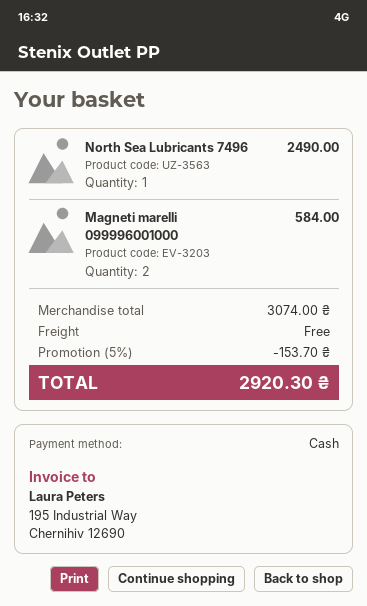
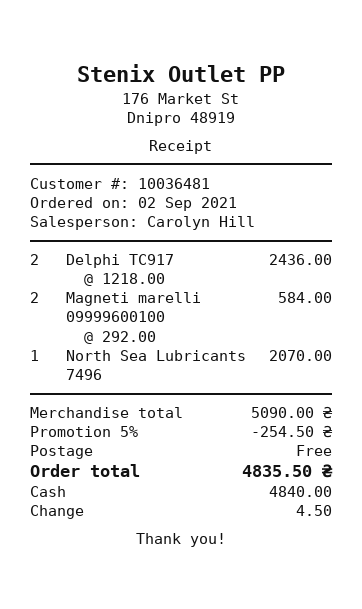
North Sea Lubricants 7496: 1 for 2490.00 -> 1 for 2070.00
Delphi TC917: none -> 2 for 2436.00
subtotal: 3074.00 -> 5090.00
discount: 5% = 153.70 -> 5% = 254.50
total: 2920.30 -> 4835.50

